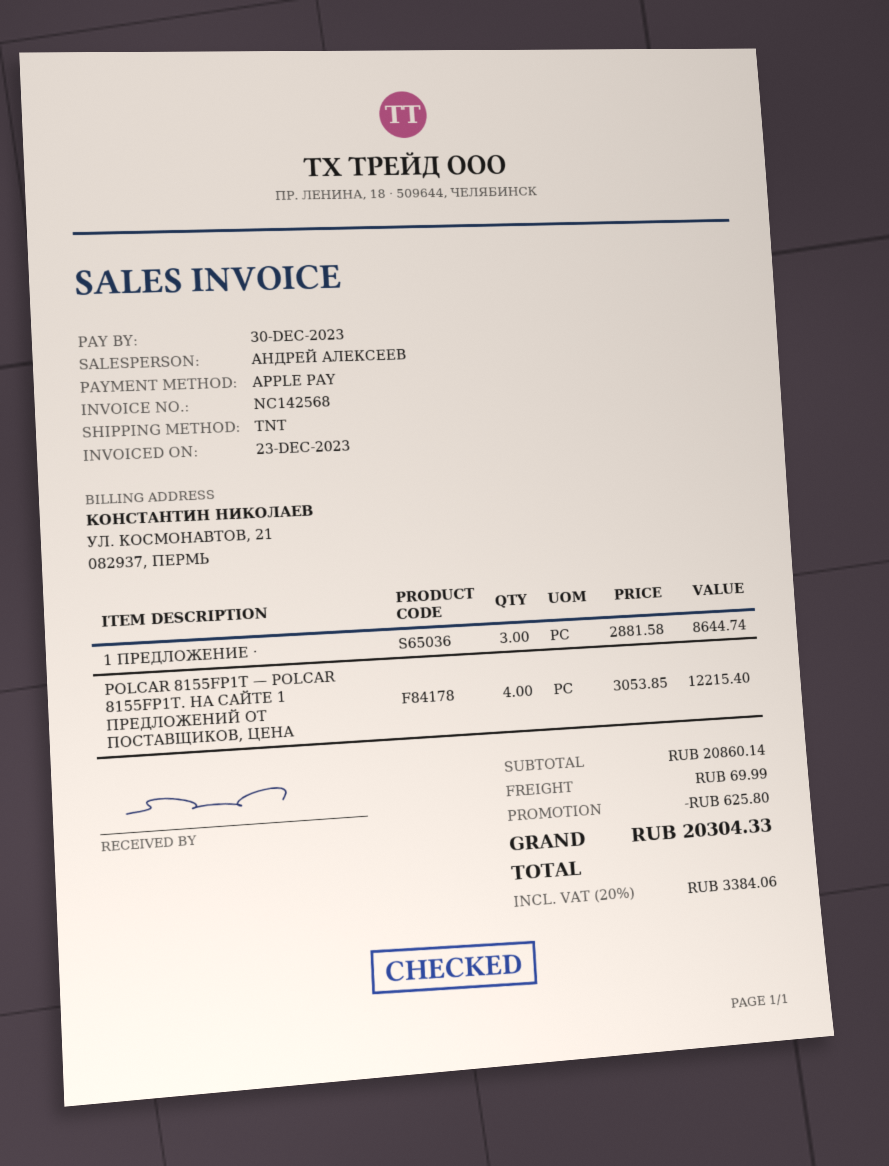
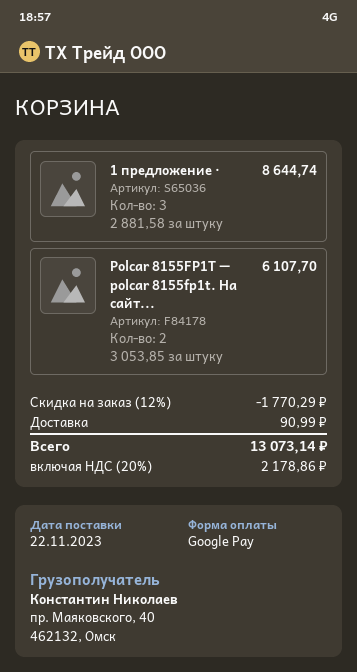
payment method: Apple Pay -> Google Pay
POLCAR 8155FP1T — POLCAR 8155FP1T. НА САЙТЕ 1 ПРЕДЛОЖЕНИЙ ОТ ПОСТАВЩИКОВ, ЦЕНА: 4 x 3053.85 = 12215.40 -> 2 x 3053.85 = 6107.70
discount: 625.80 -> 1770.29
shipping: 69.99 -> 90.99
tax: 20% = 3384.06 -> 20% = 2178.86
total: 20304.33 -> 13073.14

